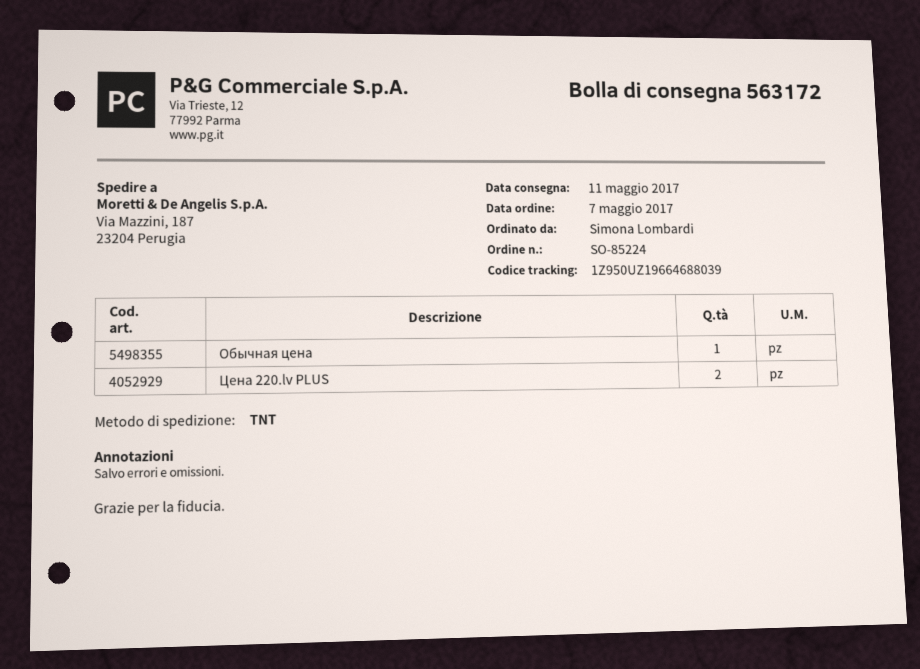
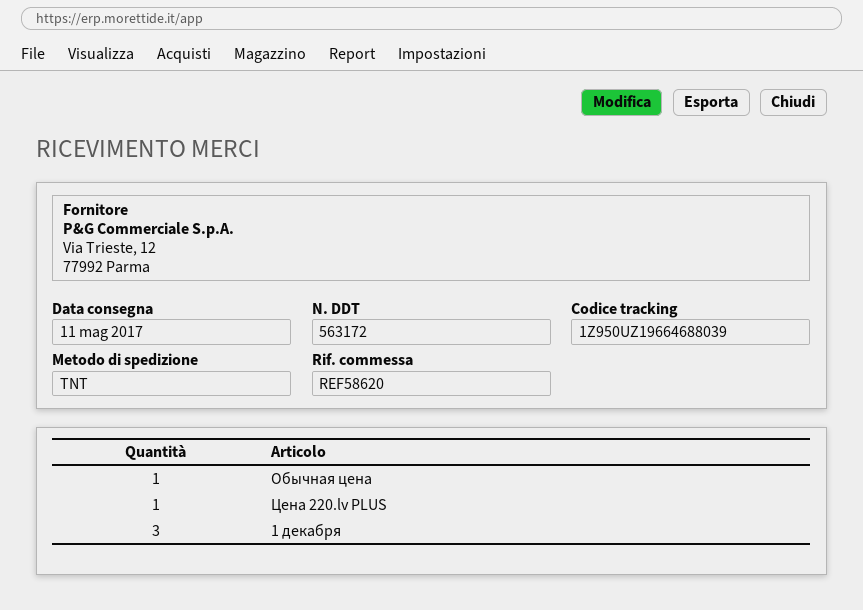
Цена 220.lv PLUS: 2 -> 1
1 декабря: none -> 3

